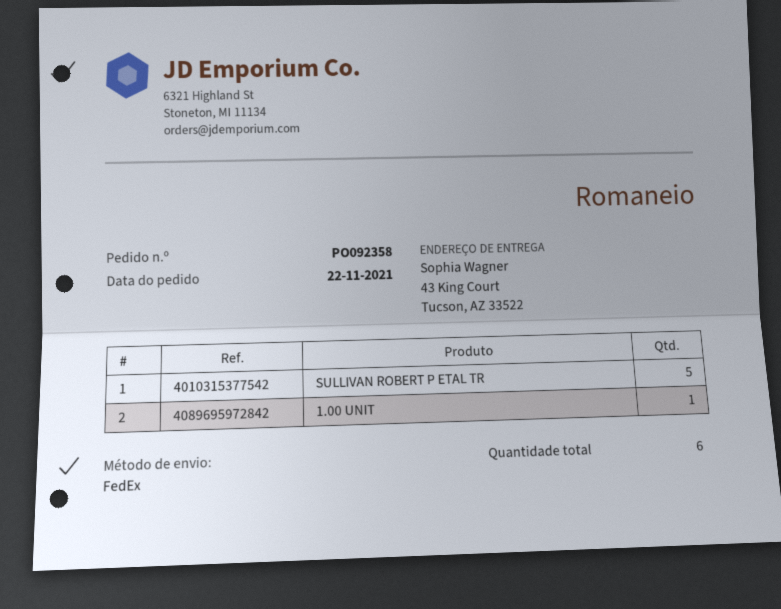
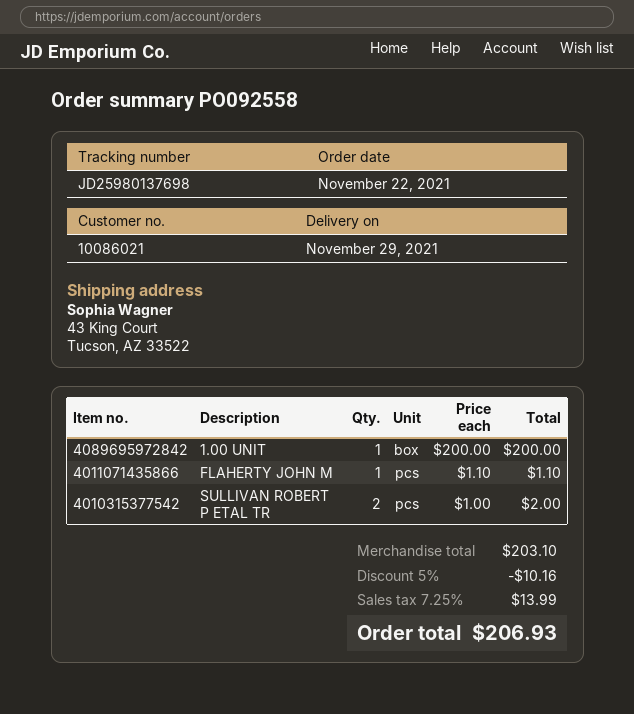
order number: PO092358 -> PO092558
SULLIVAN ROBERT P ETAL TR: 5 -> 2
FLAHERTY JOHN M: none -> 1

